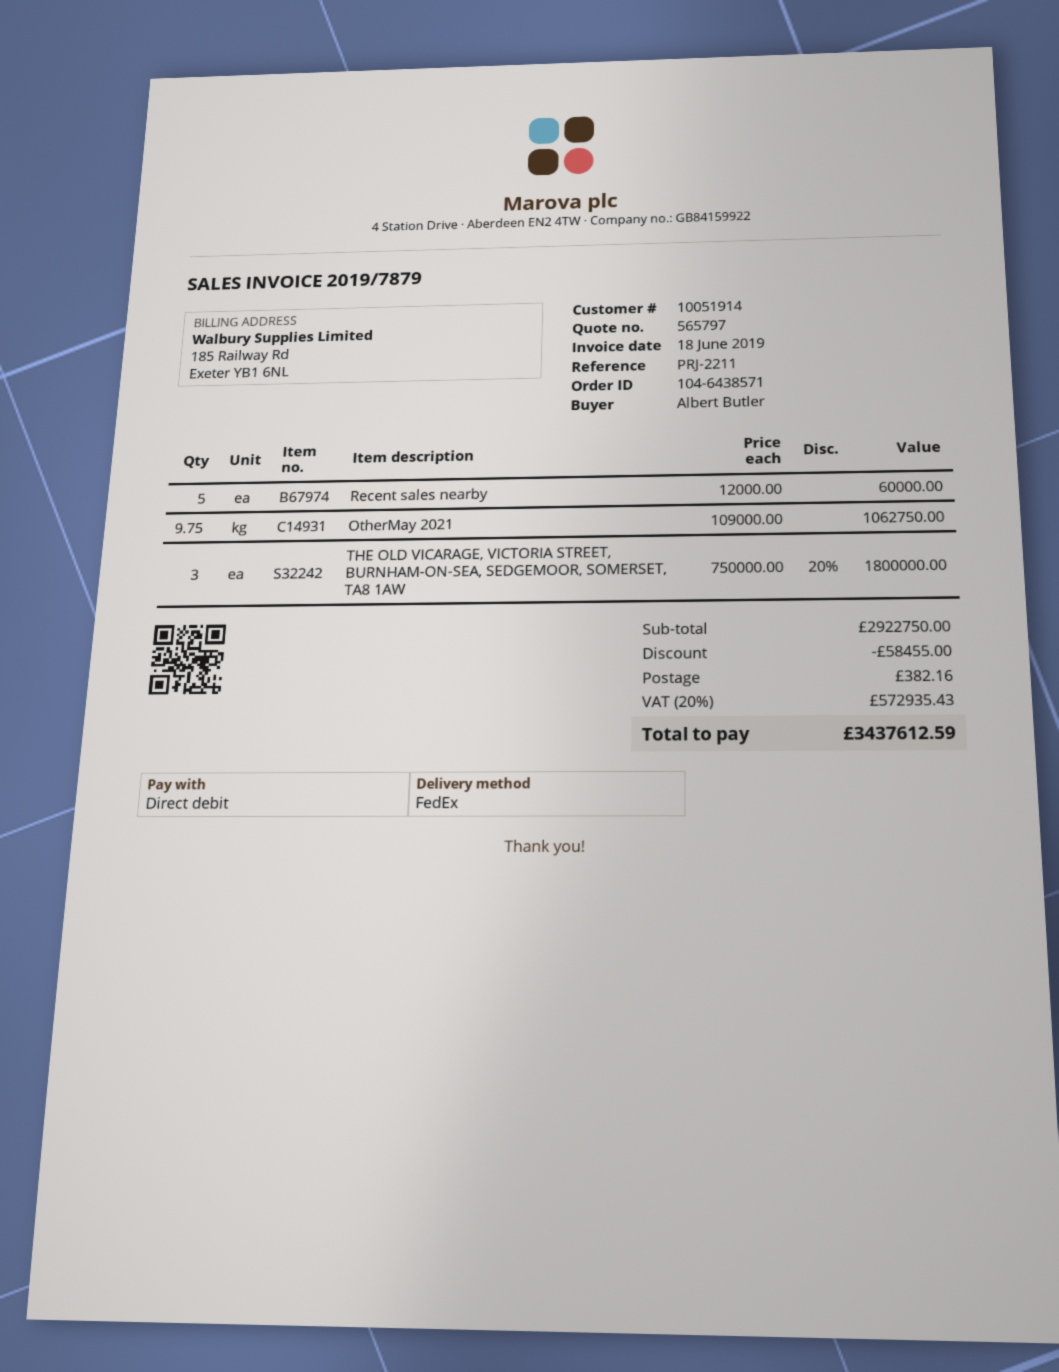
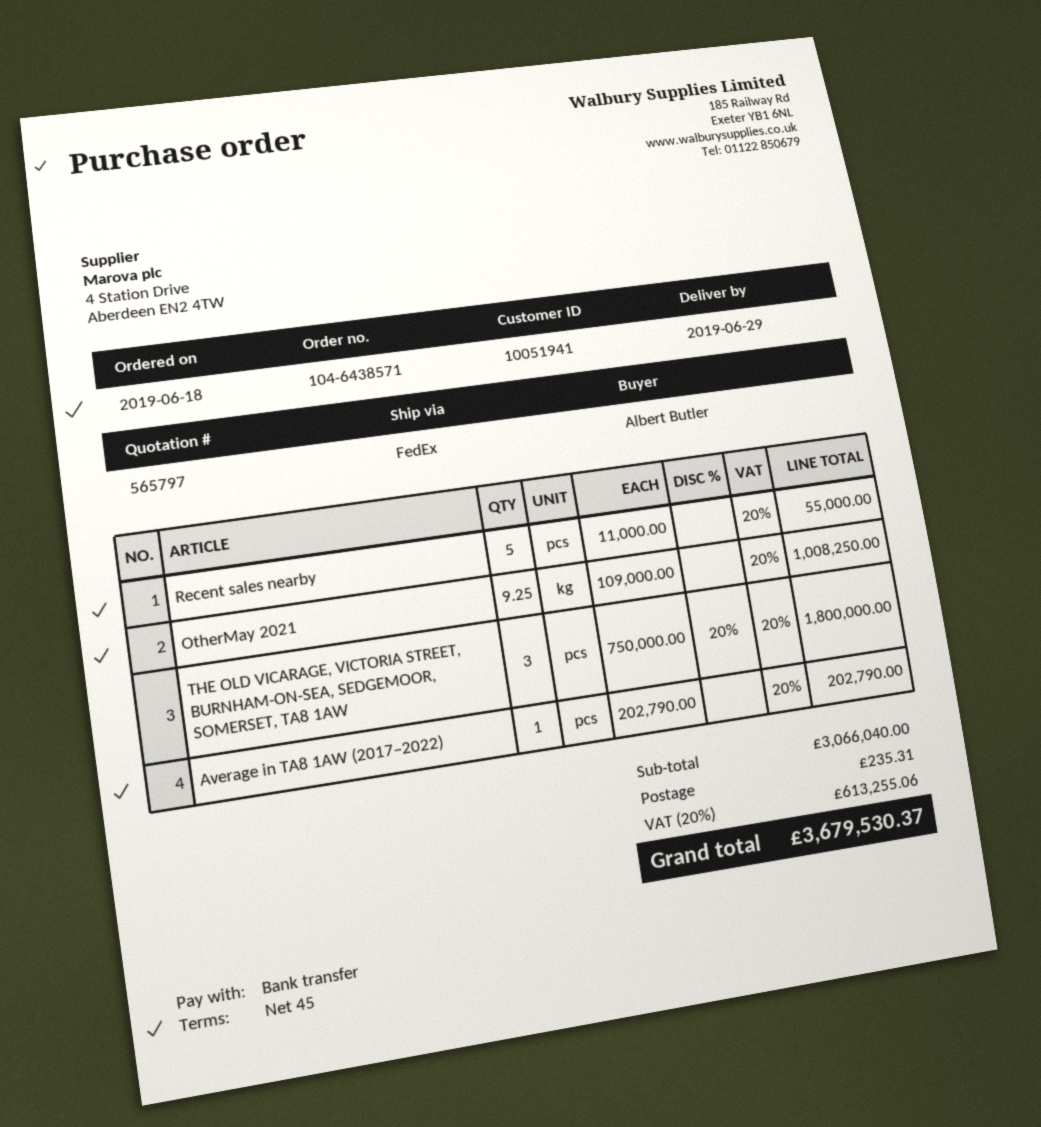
customer number: 10051914 -> 10051941
payment method: direct debit -> bank transfer
Recent sales nearby: 5 x 12000.00 = 60000.00 -> 5 x 11000.00 = 55000.00
OtherMay 2021: 9.75 x 109000.00 = 1062750.00 -> 9.25 x 109000.00 = 1008250.00
Average in TA8 1AW (2017–2022): none -> 1 x 202790.00 = 202790.00
subtotal: 2922750.00 -> 3066040.00
discount: 58455.00 -> none
shipping: 382.16 -> 235.31
tax: 20% = 572935.43 -> 20% = 613255.06
total: 3437612.59 -> 3679530.37

